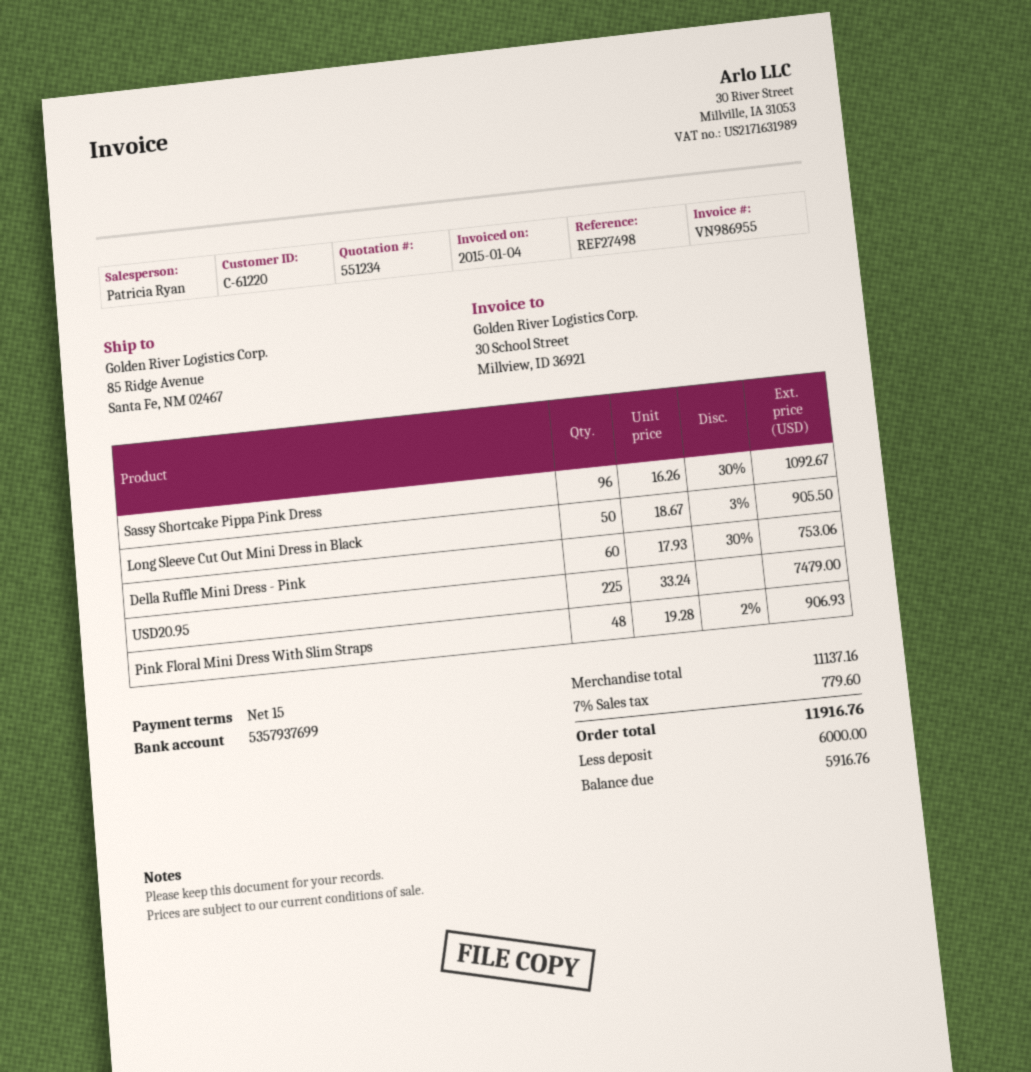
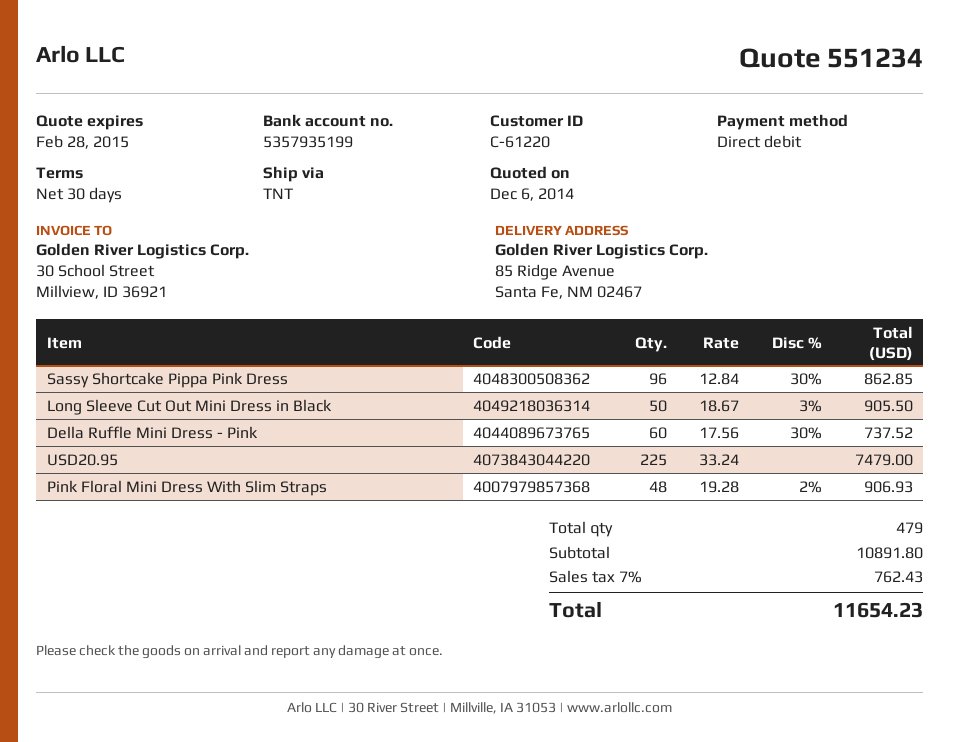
payment terms: 15 days -> 30 days
bank account: 5357937699 -> 5357935199
Sassy Shortcake Pippa Pink Dress: 96 x 16.26 - 30% = 1092.67 -> 96 x 12.84 - 30% = 862.85
Della Ruffle Mini Dress - Pink: 60 x 17.93 - 30% = 753.06 -> 60 x 17.56 - 30% = 737.52
subtotal: 11137.16 -> 10891.80
tax: 7% = 779.60 -> 7% = 762.43
total: 11916.76 -> 11654.23

